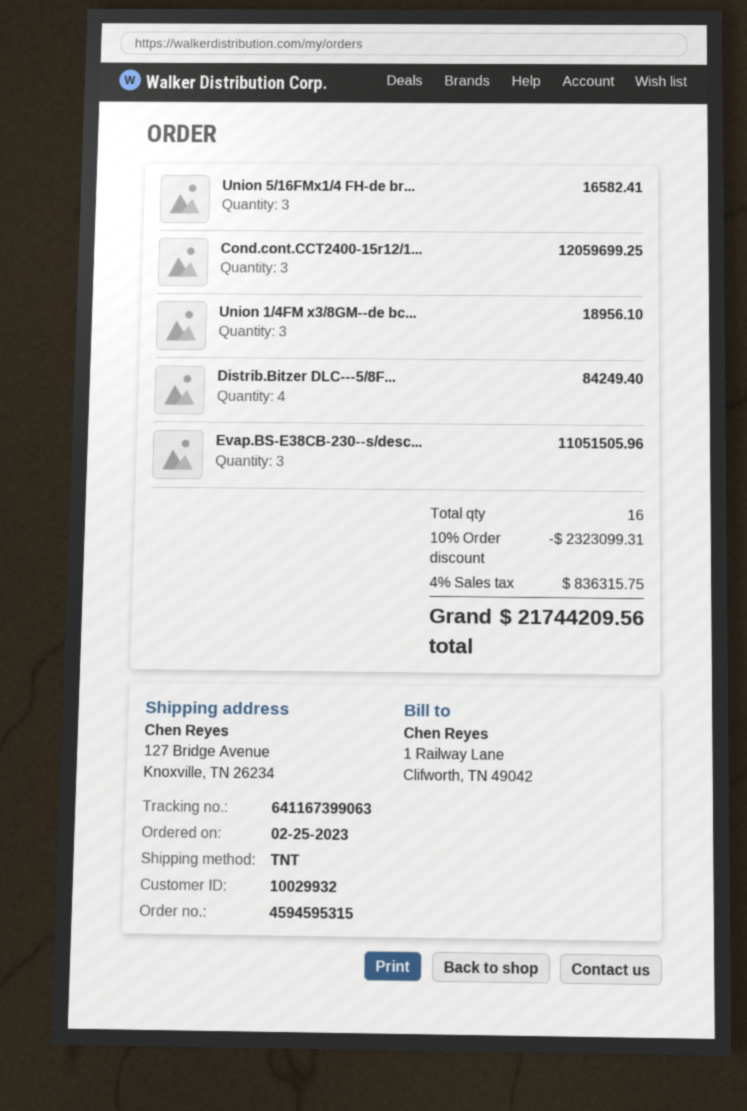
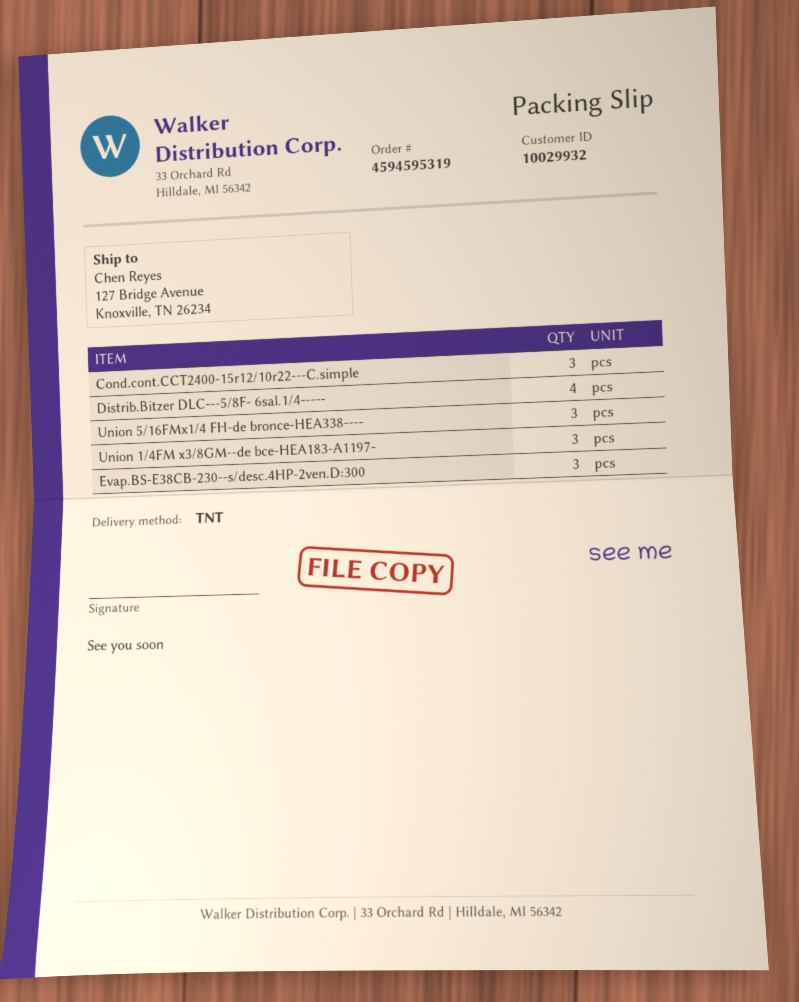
order number: 4594595315 -> 4594595319

